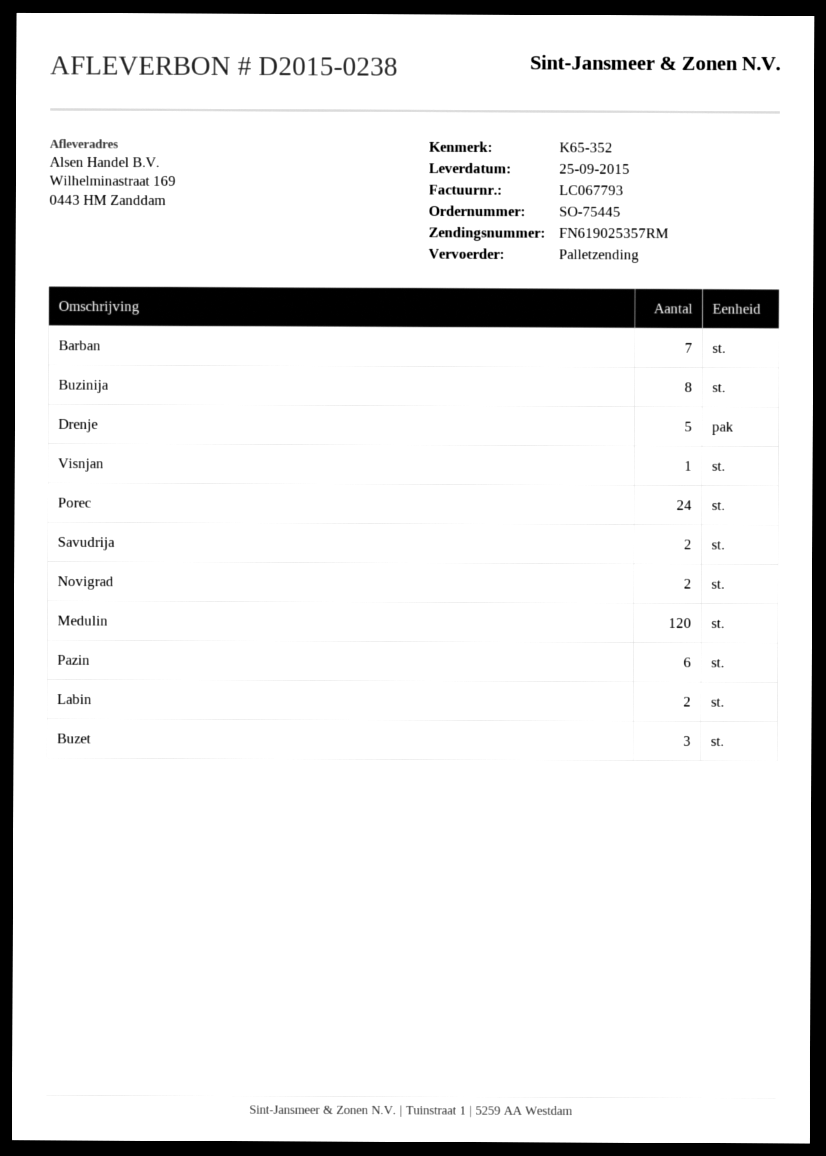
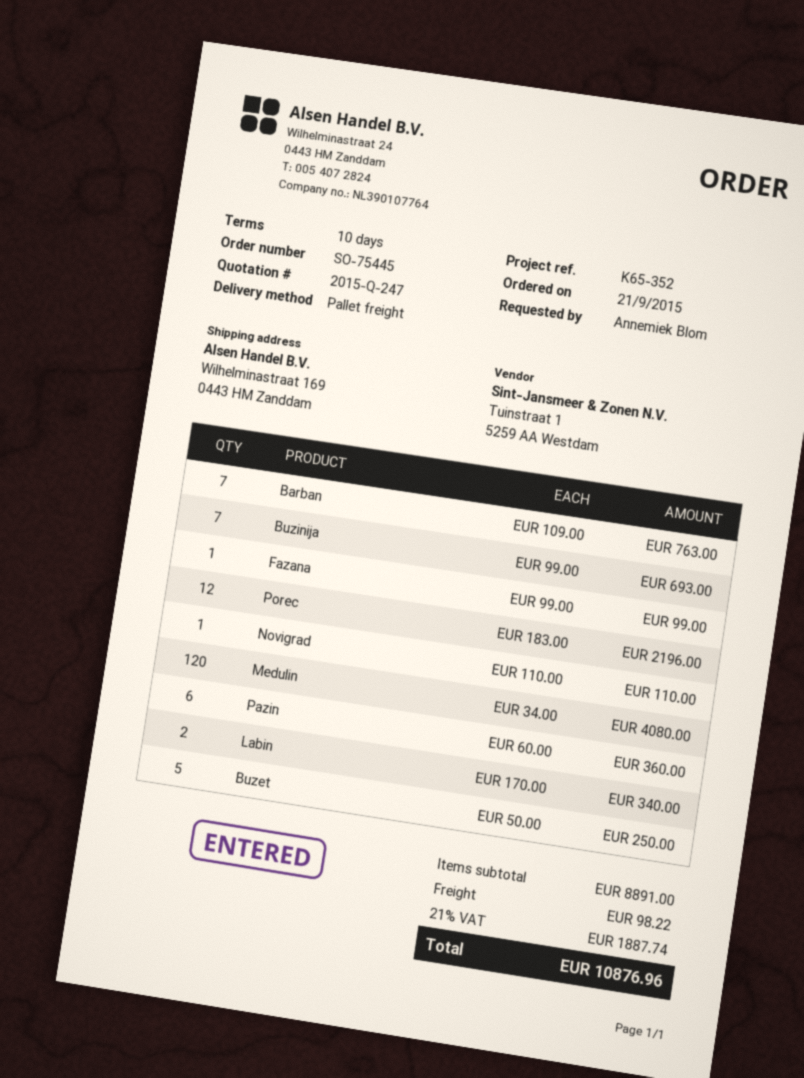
Buzinija: 8 -> 7
Drenje: 5 -> none
Visnjan: 1 -> none
Porec: 24 -> 12
Savudrija: 2 -> none
Novigrad: 2 -> 1
Buzet: 3 -> 5
Fazana: none -> 1

